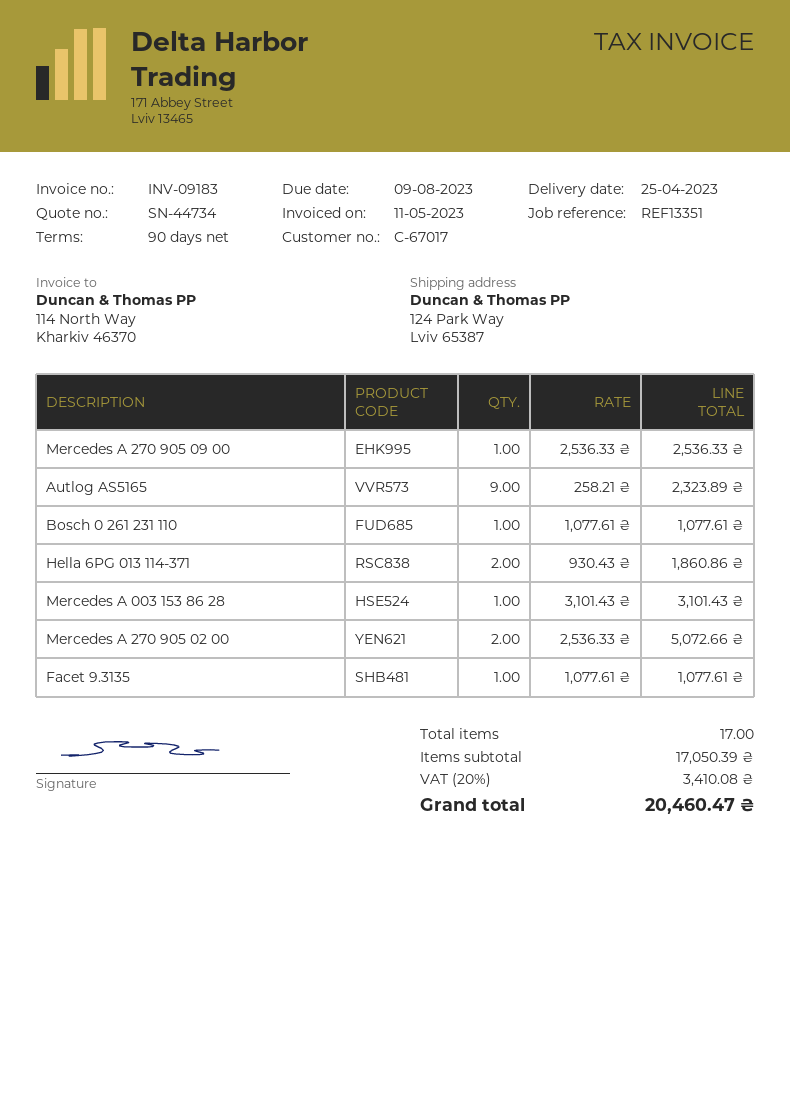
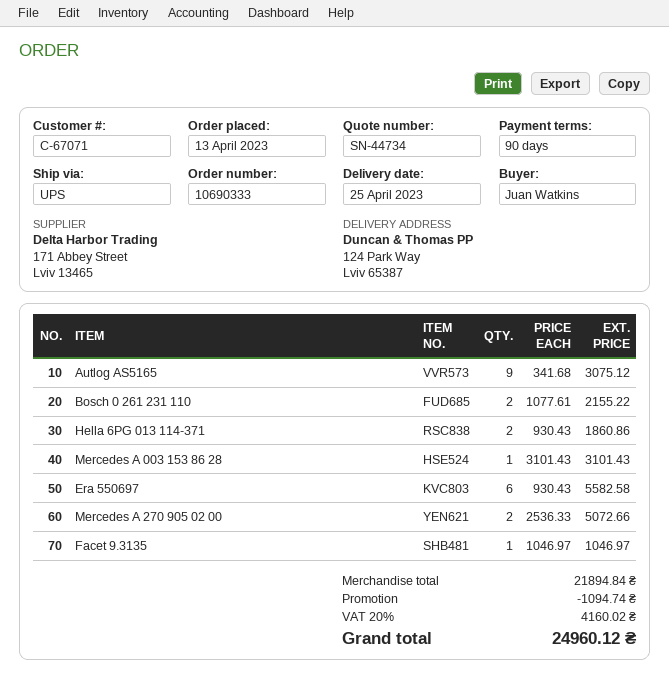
customer number: C-67017 -> C-67071
Mercedes A 270 905 09 00: 1 x 2536.33 = 2536.33 -> none
Autlog AS5165: 9 x 258.21 = 2323.89 -> 9 x 341.68 = 3075.12
Bosch 0 261 231 110: 1 x 1077.61 = 1077.61 -> 2 x 1077.61 = 2155.22
Facet 9.3135: 1 x 1077.61 = 1077.61 -> 1 x 1046.97 = 1046.97
Era 550697: none -> 6 x 930.43 = 5582.58
subtotal: 17050.39 -> 21894.84
discount: none -> 1094.74
tax: 20% = 3410.08 -> 20% = 4160.02
total: 20460.47 -> 24960.12

